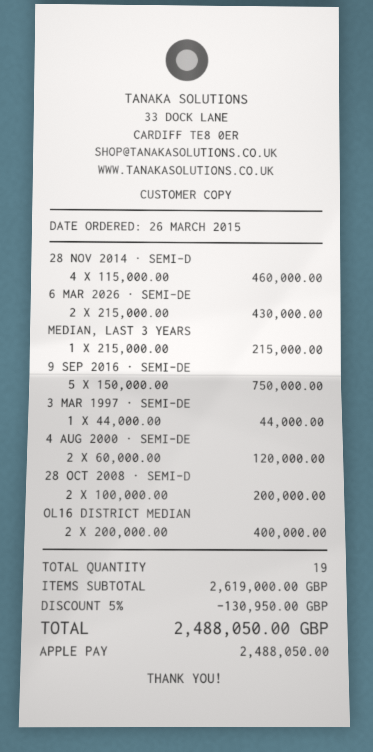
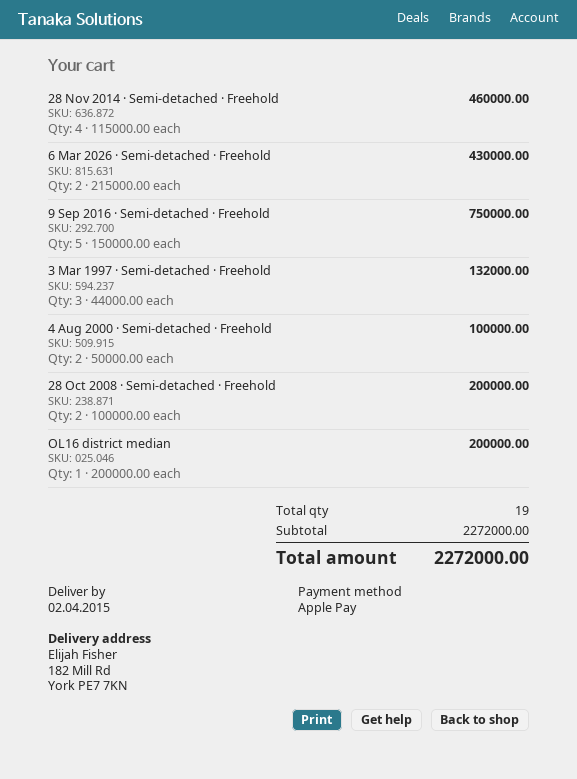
MEDIAN, LAST 3 YEARS: 1 x 215000.00 = 215000.00 -> none
3 MAR 1997 · SEMI-DE: 1 x 44000.00 = 44000.00 -> 3 x 44000.00 = 132000.00
4 AUG 2000 · SEMI-DE: 2 x 60000.00 = 120000.00 -> 2 x 50000.00 = 100000.00
OL16 DISTRICT MEDIAN: 2 x 200000.00 = 400000.00 -> 1 x 200000.00 = 200000.00
subtotal: 2619000.00 -> 2272000.00
discount: 5% = 130950.00 -> none
total: 2488050.00 -> 2272000.00

